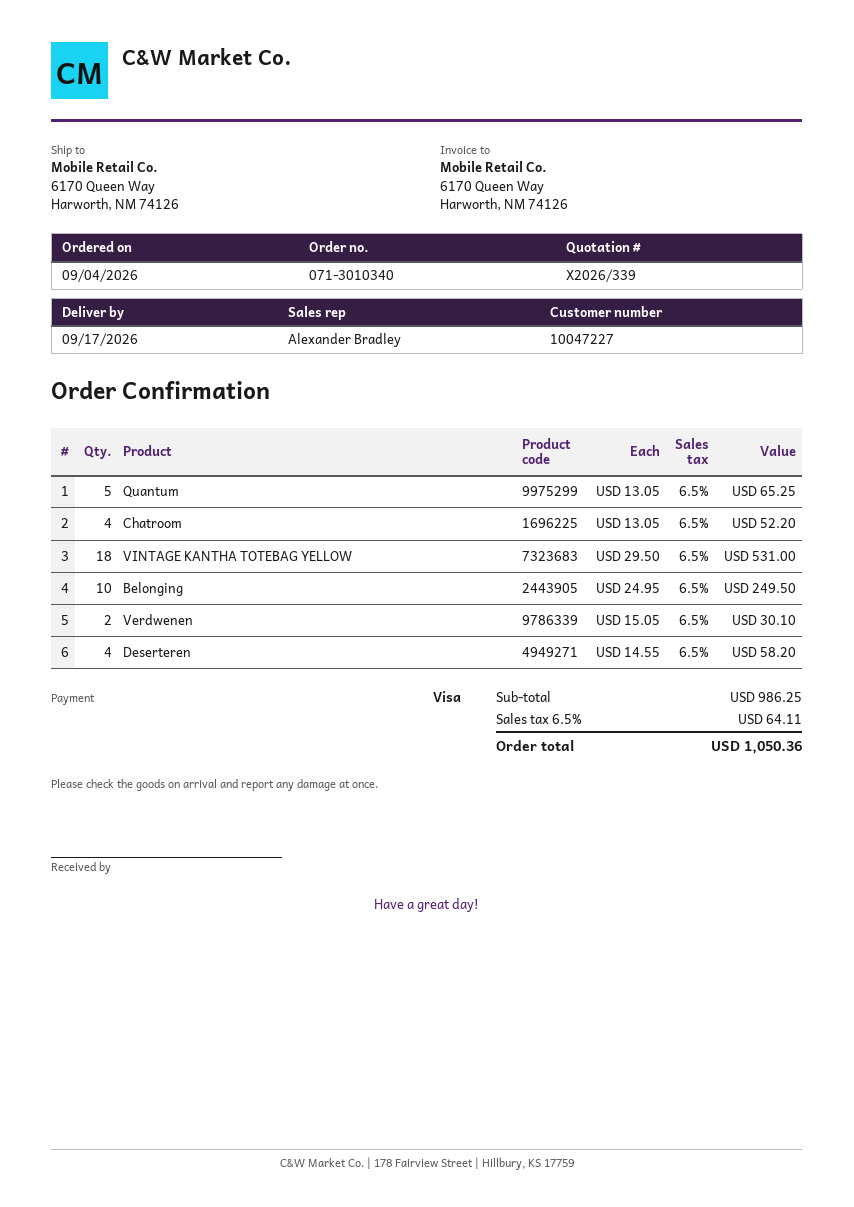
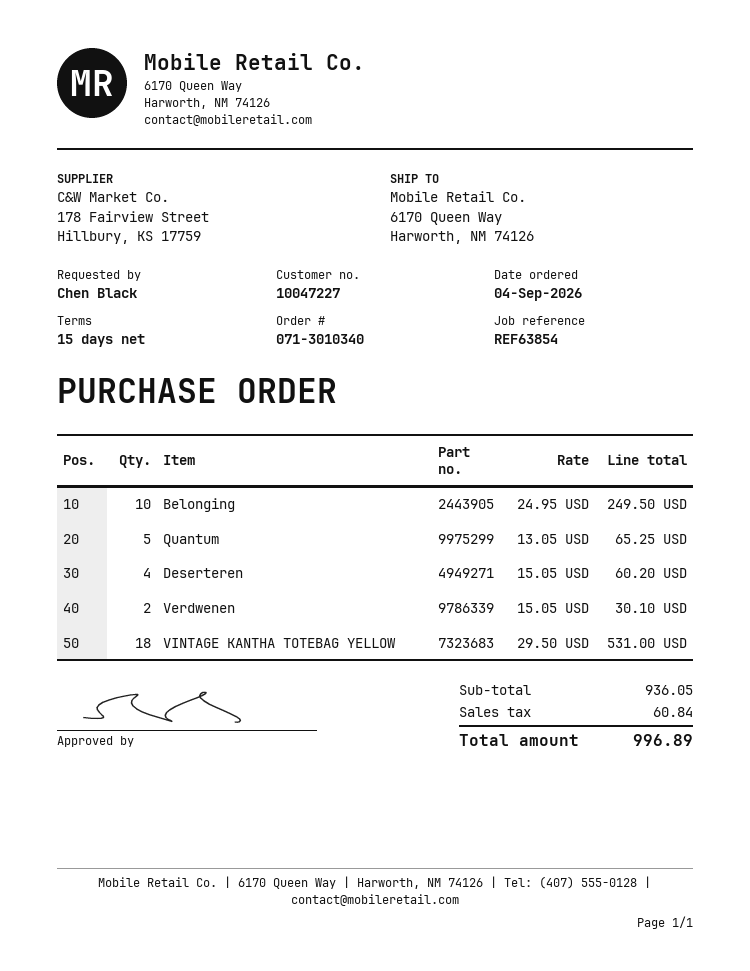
Chatroom: 4 x 13.05 = 52.20 -> none
Deserteren: 4 x 14.55 = 58.20 -> 4 x 15.05 = 60.20
subtotal: 986.25 -> 936.05
tax: 64.11 -> 60.84
total: 1050.36 -> 996.89

